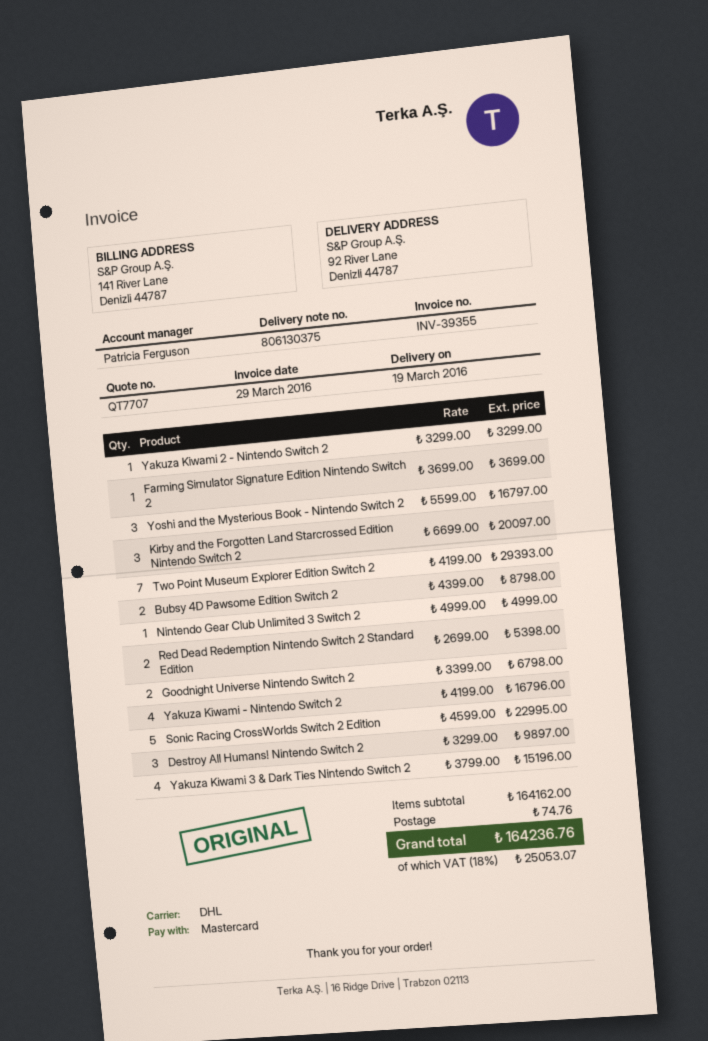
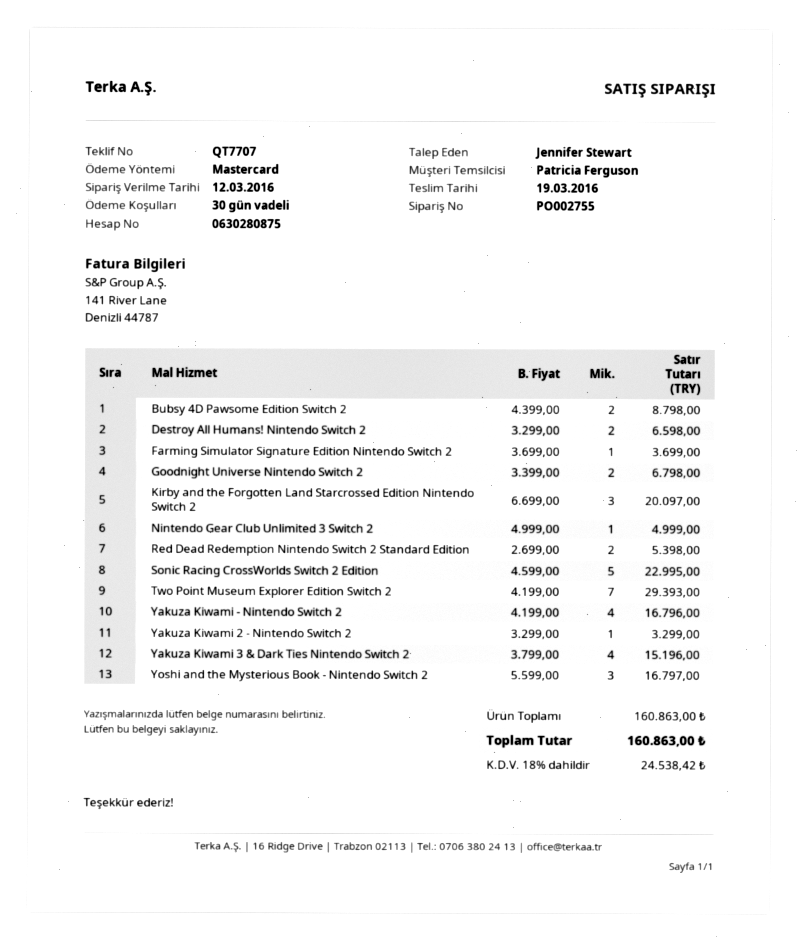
Destroy All Humans! Nintendo Switch 2: 3 x 3299.00 = 9897.00 -> 2 x 3299.00 = 6598.00
subtotal: 164162.00 -> 160863.00
shipping: 74.76 -> none
tax: 18% = 25053.07 -> 18% = 24538.42
total: 164236.76 -> 160863.00

